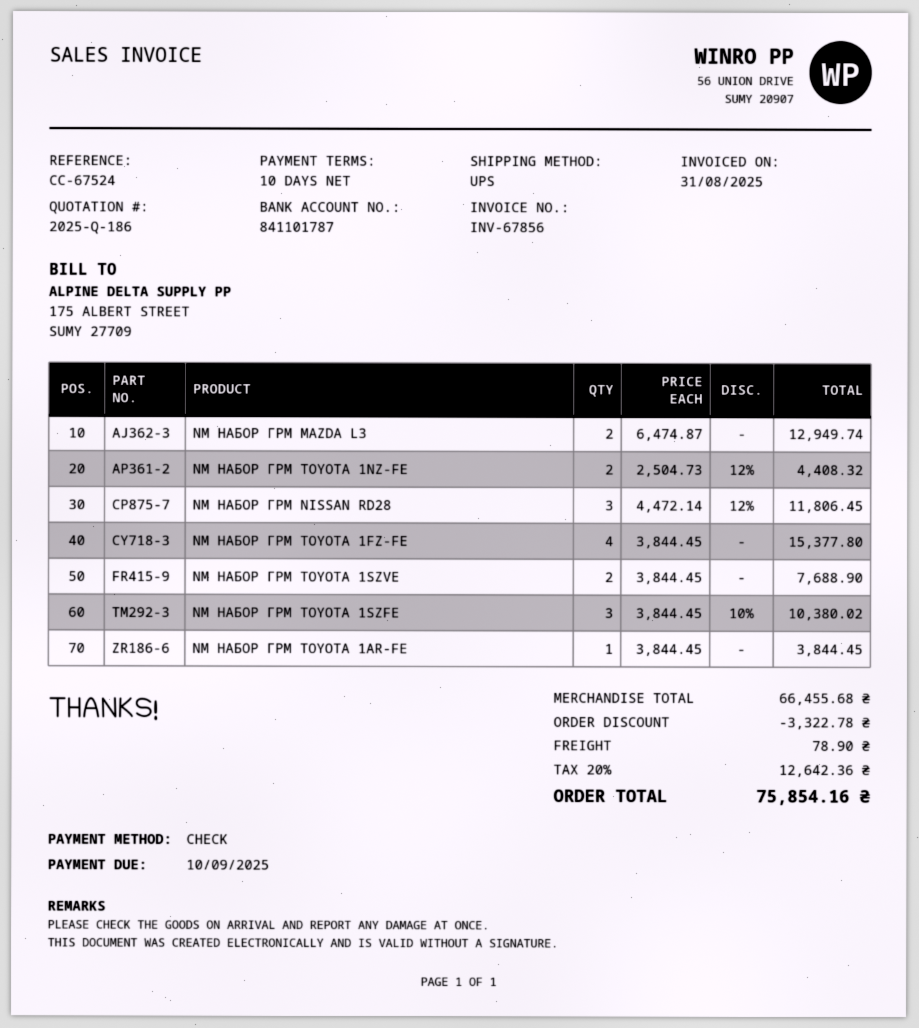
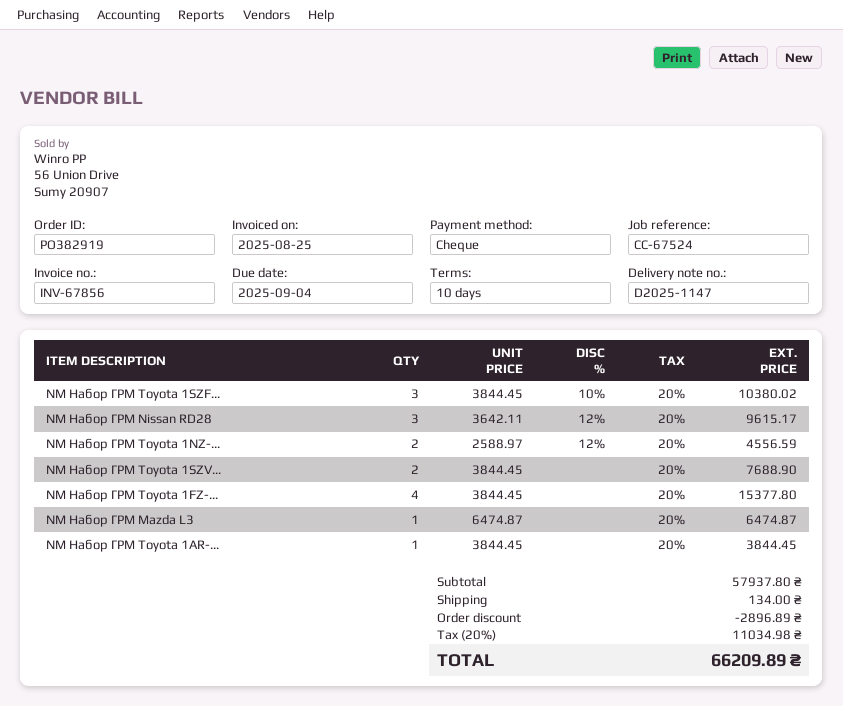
invoice date: 2025-08-31 -> 2025-08-25
due date: 2025-09-10 -> 2025-09-04
NM НАБОР ГРМ MAZDA L3: 2 x 6474.87 = 12949.74 -> 1 x 6474.87 = 6474.87
NM НАБОР ГРМ TOYOTA 1NZ-FE: 2 x 2504.73 - 12% = 4408.32 -> 2 x 2588.97 - 12% = 4556.59
NM НАБОР ГРМ NISSAN RD28: 3 x 4472.14 - 12% = 11806.45 -> 3 x 3642.11 - 12% = 9615.17
subtotal: 66455.68 -> 57937.80
discount: 3322.78 -> 2896.89
shipping: 78.90 -> 134.00
tax: 20% = 12642.36 -> 20% = 11034.98
total: 75854.16 -> 66209.89

